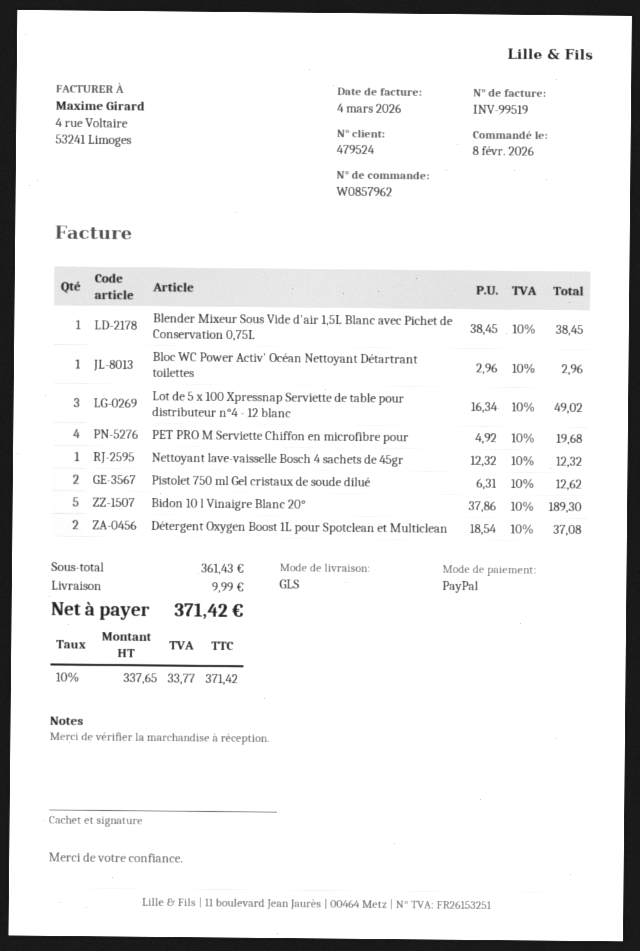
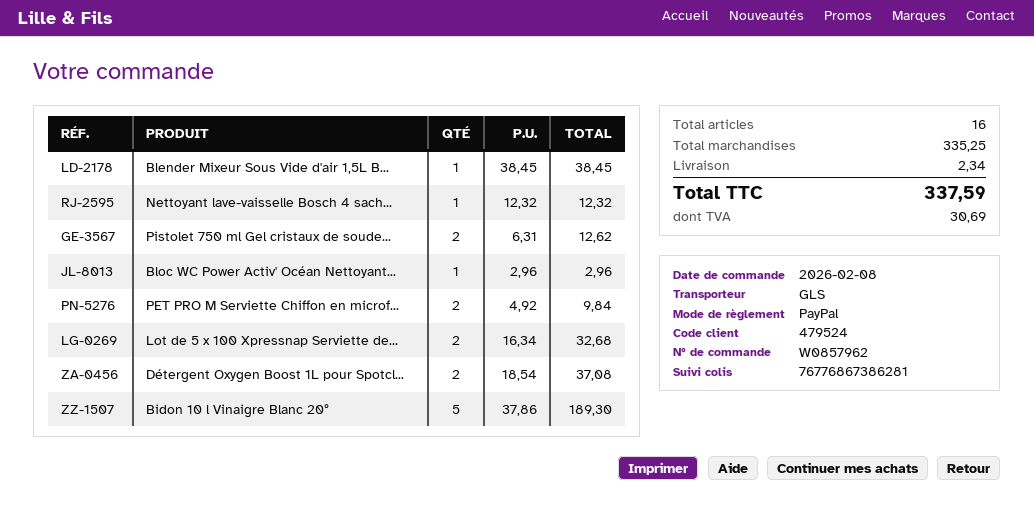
Lot de 5 x 100 Xpressnap Serviette de table pour distributeur n°4 - 12 blanc: 3 x 16.34 = 49.02 -> 2 x 16.34 = 32.68
PET PRO M Serviette Chiffon en microfibre pour: 4 x 4.92 = 19.68 -> 2 x 4.92 = 9.84
subtotal: 361.43 -> 335.25
shipping: 9.99 -> 2.34
tax: 33.77 -> 30.69
total: 371.42 -> 337.59

